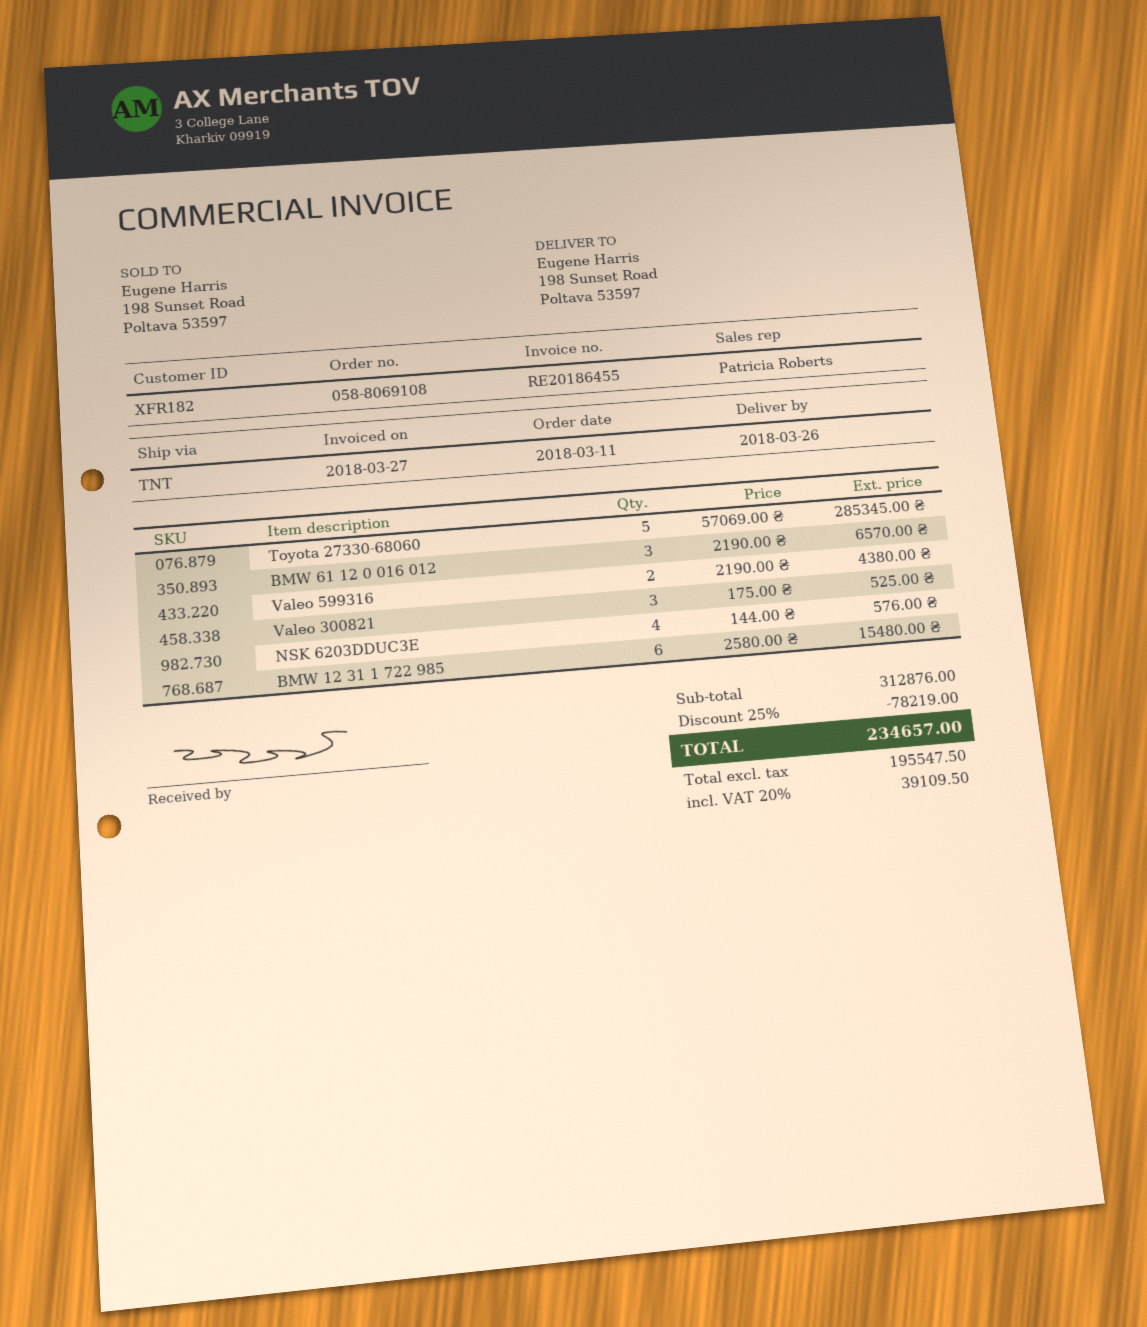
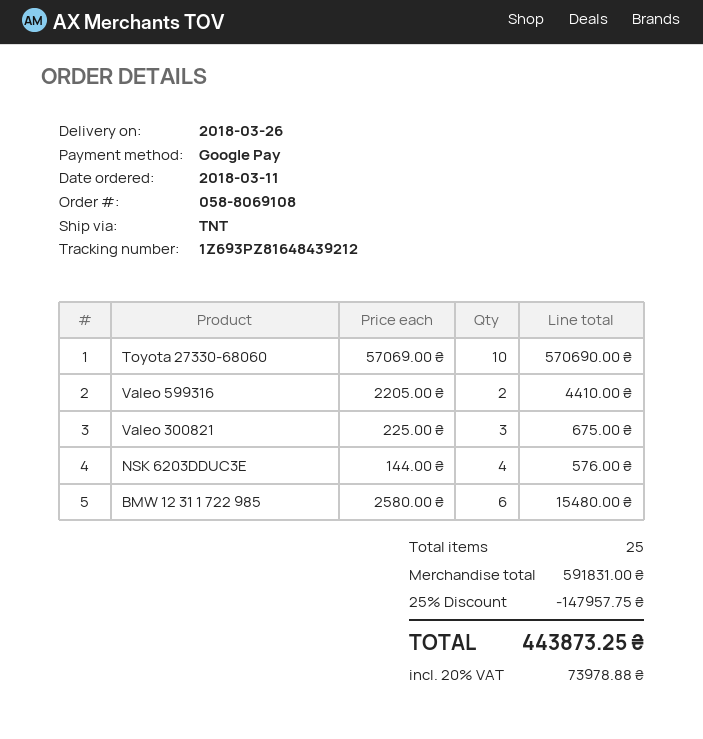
Toyota 27330-68060: 5 x 57069.00 = 285345.00 -> 10 x 57069.00 = 570690.00
BMW 61 12 0 016 012: 3 x 2190.00 = 6570.00 -> none
Valeo 599316: 2 x 2190.00 = 4380.00 -> 2 x 2205.00 = 4410.00
Valeo 300821: 3 x 175.00 = 525.00 -> 3 x 225.00 = 675.00
subtotal: 312876.00 -> 591831.00
discount: 25% = 78219.00 -> 25% = 147957.75
tax: 20% = 39109.50 -> 20% = 73978.88
total: 234657.00 -> 443873.25

